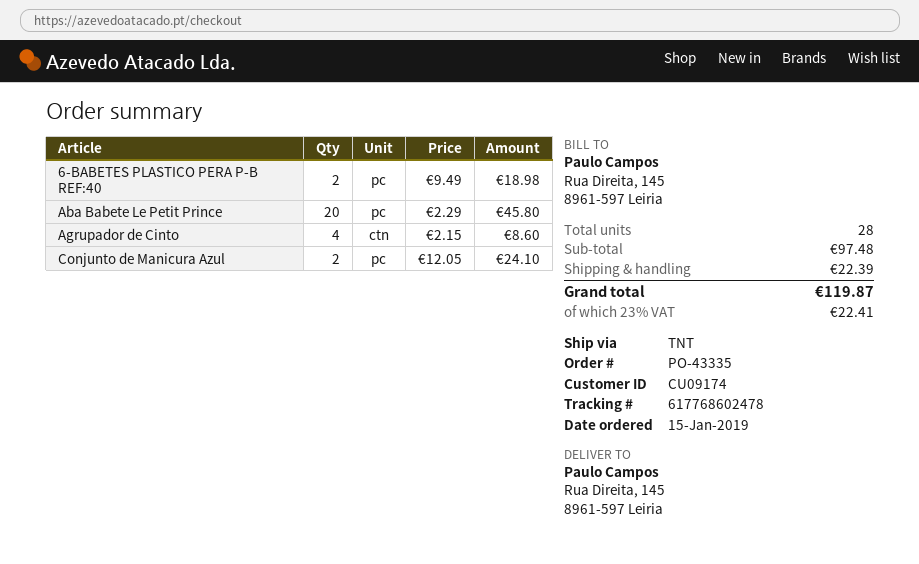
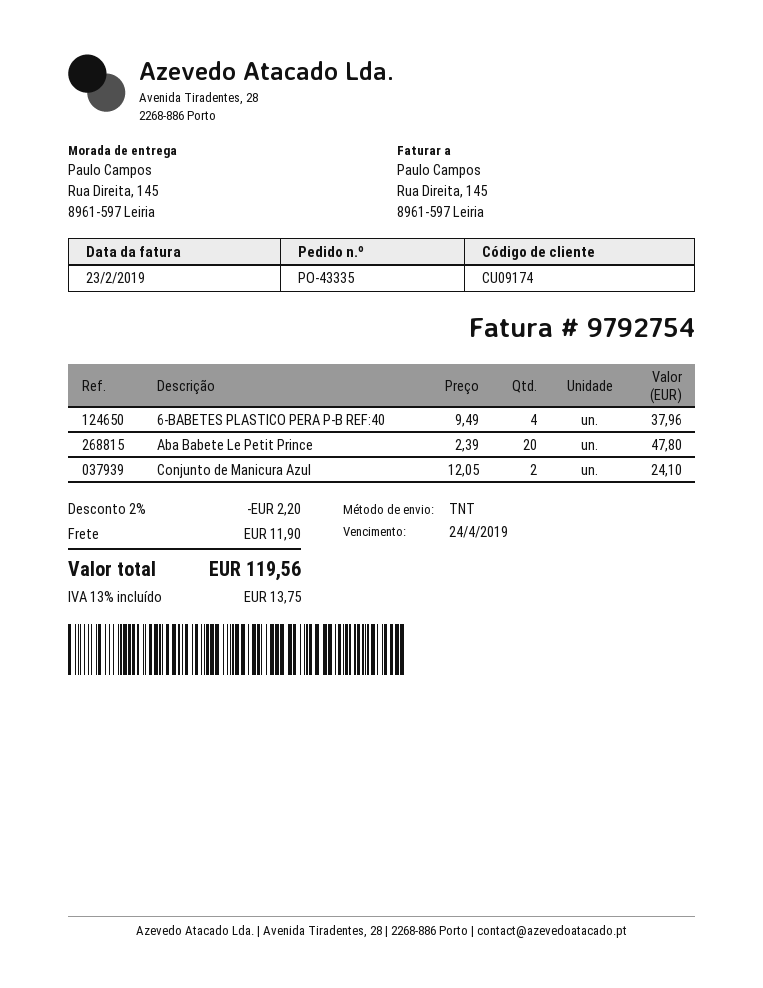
6-BABETES PLASTICO PERA P-B REF:40: 2 x 9.49 = 18.98 -> 4 x 9.49 = 37.96
Aba Babete Le Petit Prince: 20 x 2.29 = 45.80 -> 20 x 2.39 = 47.80
Agrupador de Cinto: 4 x 2.15 = 8.60 -> none
discount: none -> 2% = 2.20
shipping: 22.39 -> 11.90
tax: 23% = 22.41 -> 13% = 13.75
total: 119.87 -> 119.56

